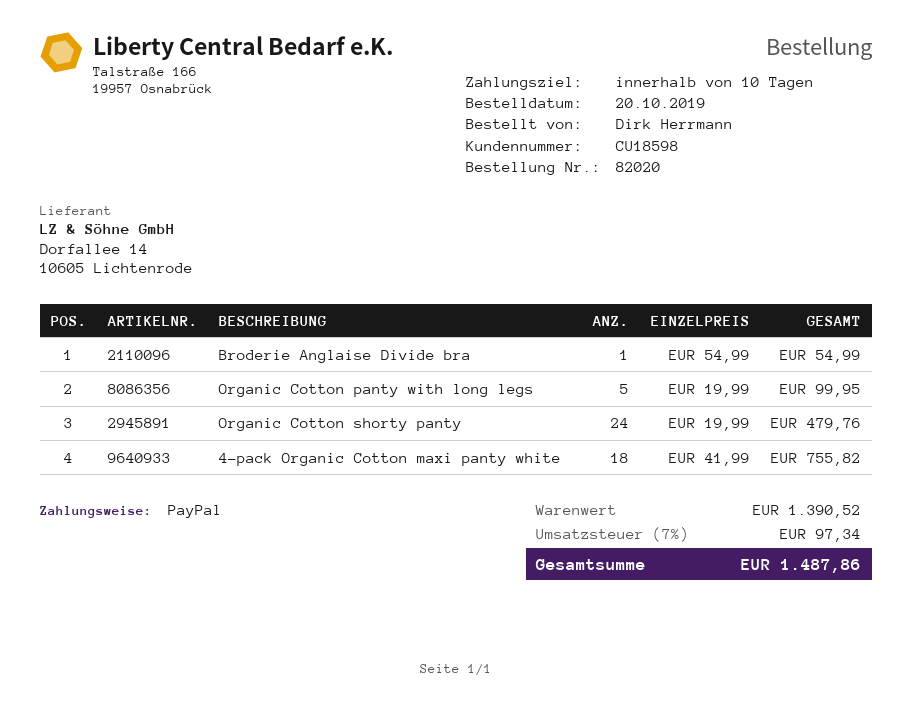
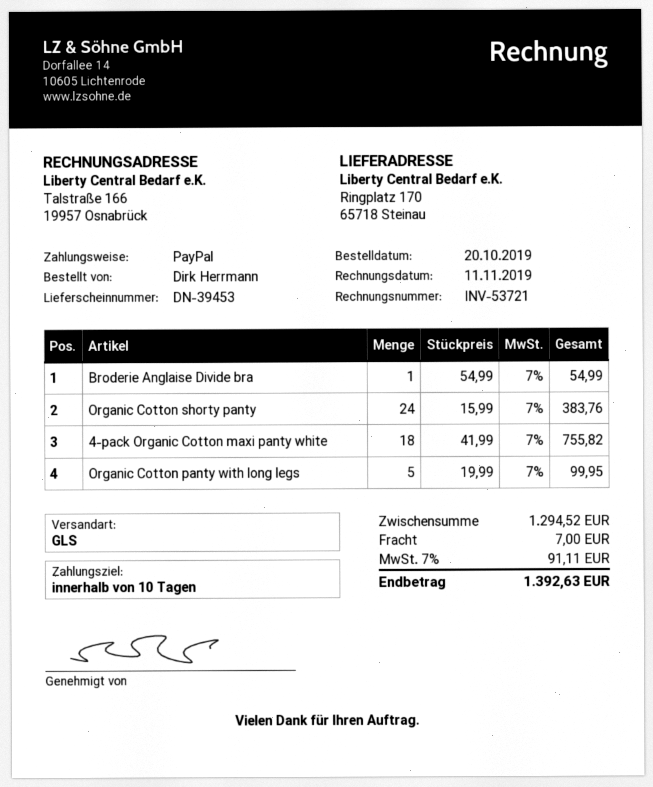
Organic Cotton shorty panty: 24 x 19.99 = 479.76 -> 24 x 15.99 = 383.76
subtotal: 1390.52 -> 1294.52
shipping: none -> 7.00
tax: 7% = 97.34 -> 7% = 91.11
total: 1487.86 -> 1392.63

